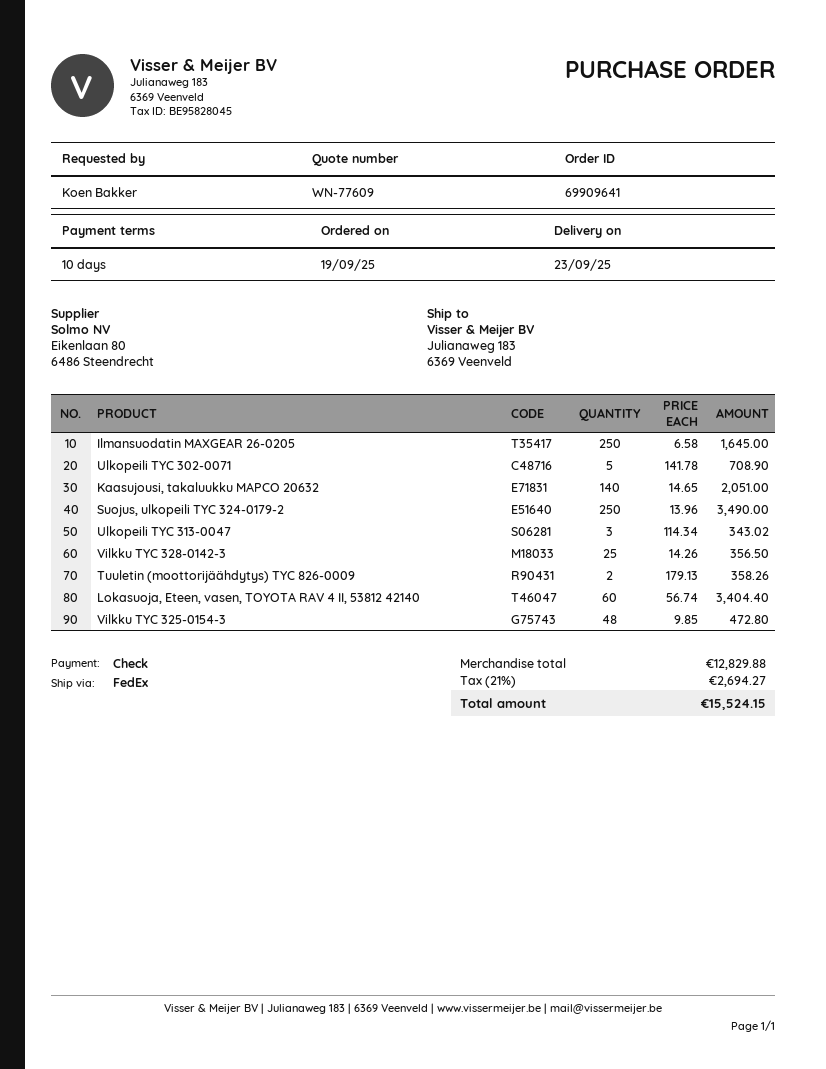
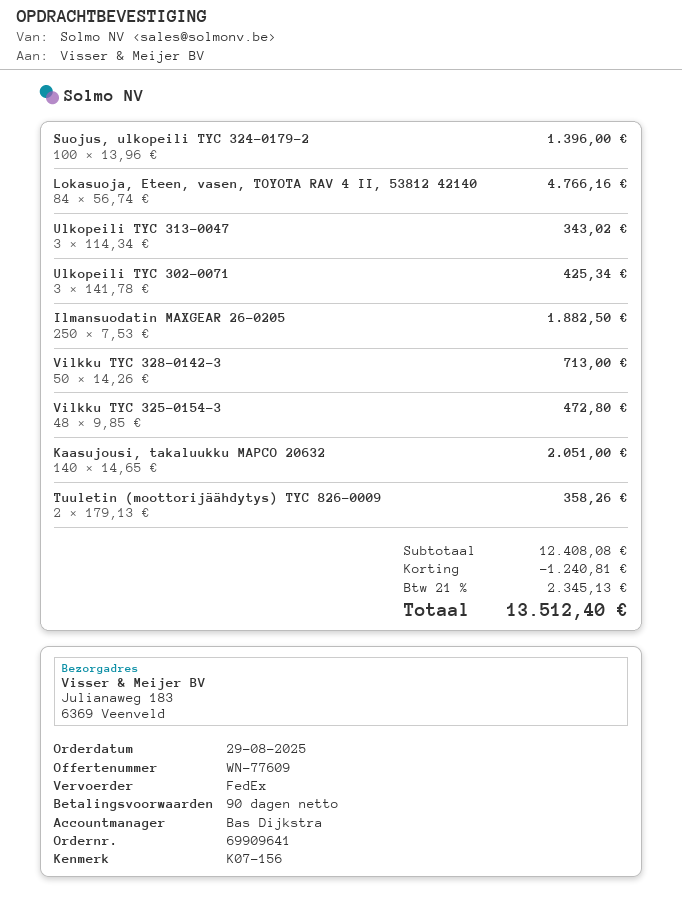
order date: 2025-09-19 -> 2025-08-29
payment terms: 10 days -> 90 days
Ilmansuodatin MAXGEAR 26-0205: 250 x 6.58 = 1645.00 -> 250 x 7.53 = 1882.50
Ulkopeili TYC 302-0071: 5 x 141.78 = 708.90 -> 3 x 141.78 = 425.34
Suojus, ulkopeili TYC 324-0179-2: 250 x 13.96 = 3490.00 -> 100 x 13.96 = 1396.00
Vilkku TYC 328-0142-3: 25 x 14.26 = 356.50 -> 50 x 14.26 = 713.00
Lokasuoja, Eteen, vasen, TOYOTA RAV 4 II, 53812 42140: 60 x 56.74 = 3404.40 -> 84 x 56.74 = 4766.16
subtotal: 12829.88 -> 12408.08
discount: none -> 1240.81
tax: 21% = 2694.27 -> 21% = 2345.13
total: 15524.15 -> 13512.40

